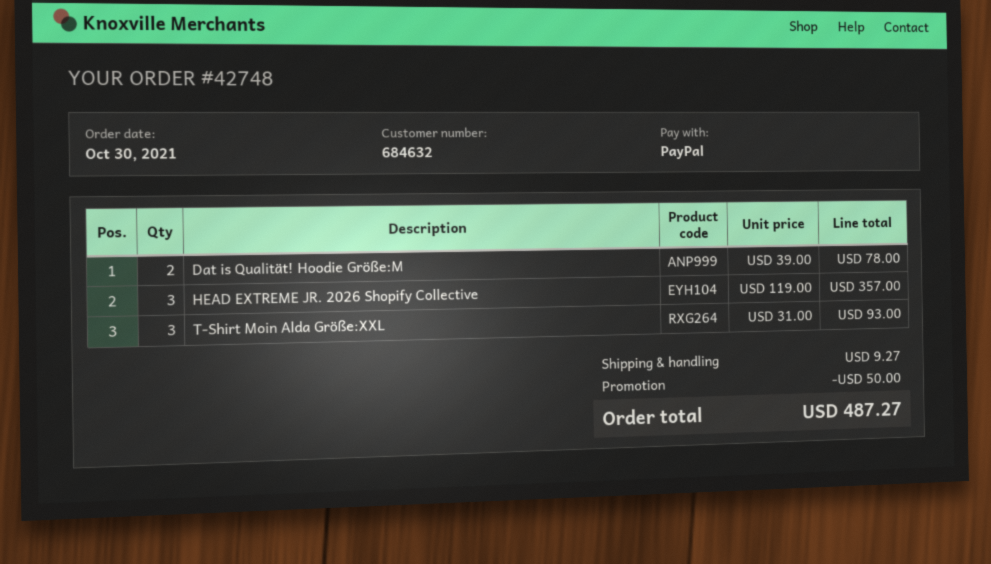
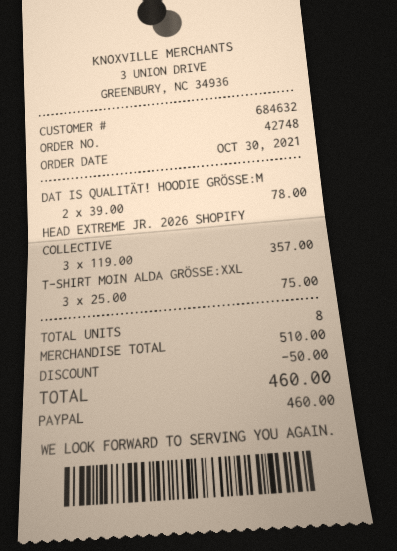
T-Shirt Moin Alda Größe:XXL: 3 x 31.00 = 93.00 -> 3 x 25.00 = 75.00
shipping: 9.27 -> none
total: 487.27 -> 460.00

